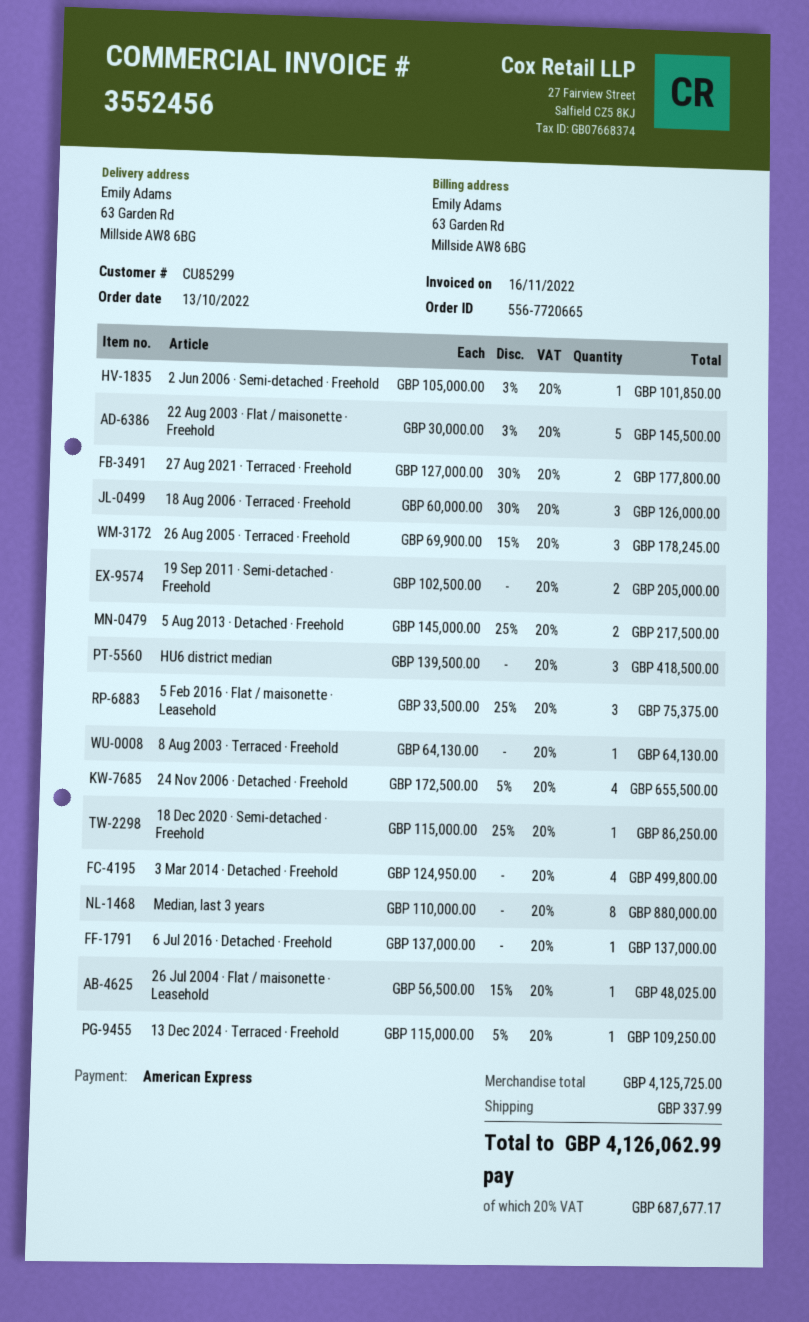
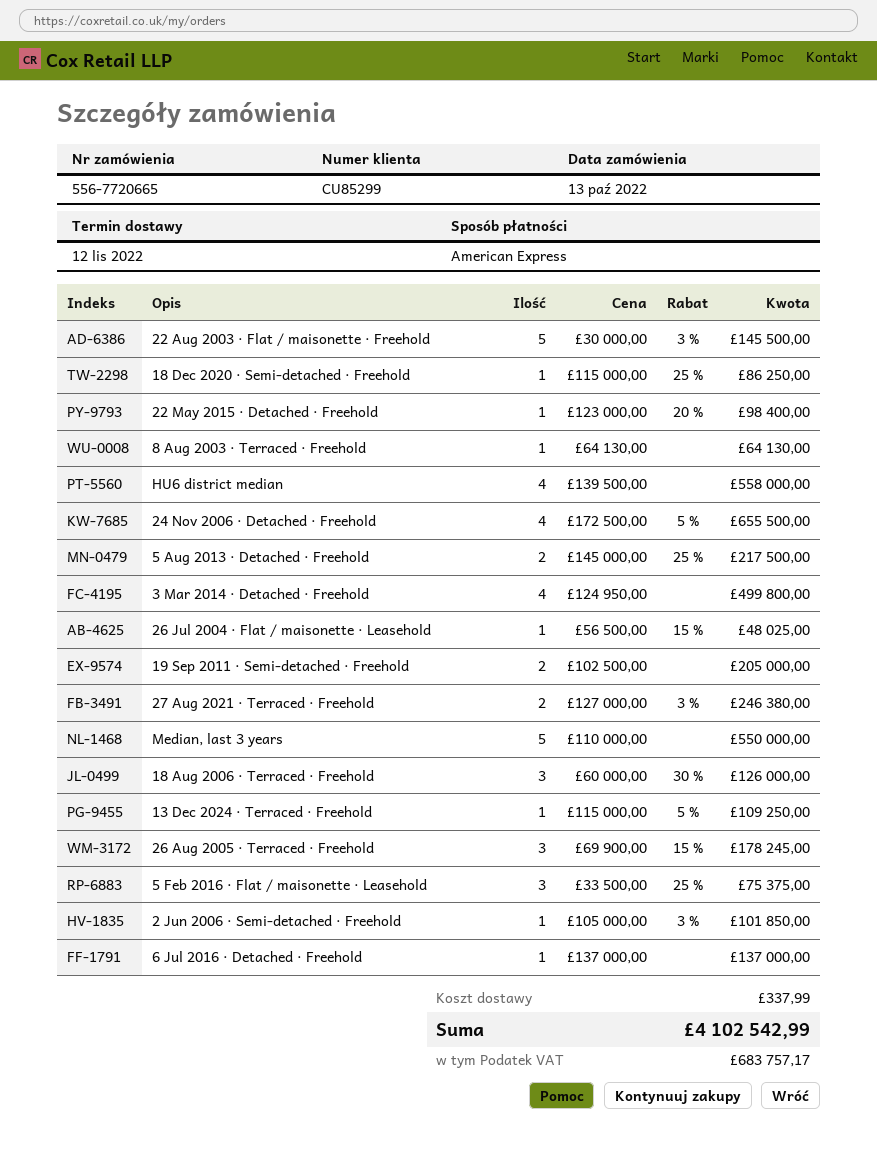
27 Aug 2021 · Terraced · Freehold: 2 x 127000.00 - 30% = 177800.00 -> 2 x 127000.00 - 3% = 246380.00
HU6 district median: 3 x 139500.00 = 418500.00 -> 4 x 139500.00 = 558000.00
Median, last 3 years: 8 x 110000.00 = 880000.00 -> 5 x 110000.00 = 550000.00
22 May 2015 · Detached · Freehold: none -> 1 x 123000.00 - 20% = 98400.00
tax: 687677.17 -> 683757.17
total: 4126062.99 -> 4102542.99

